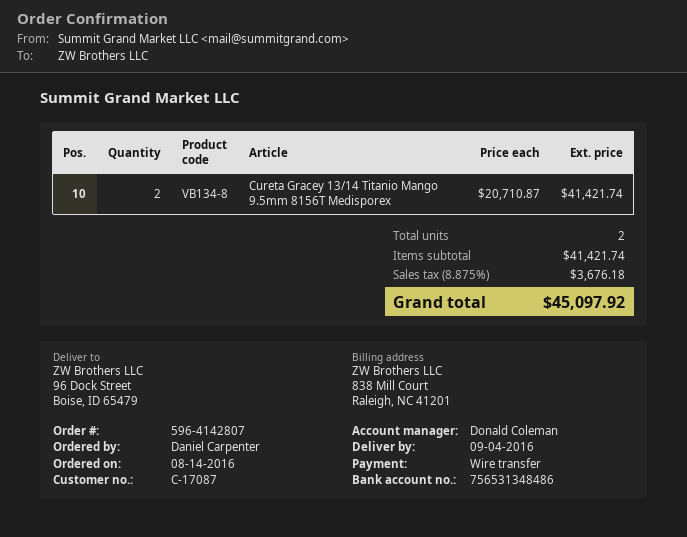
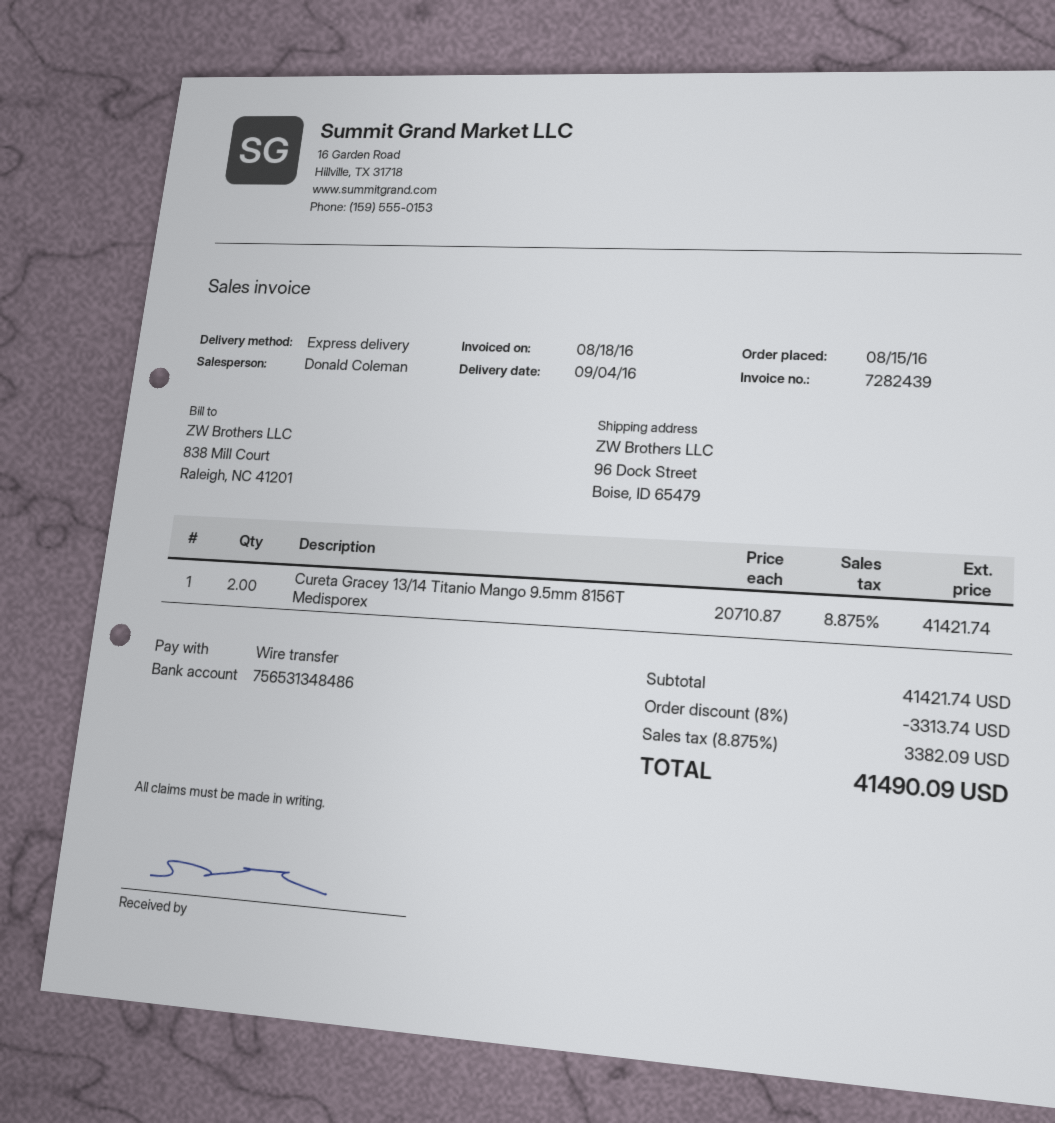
order date: 2016-08-14 -> 2016-08-15
discount: none -> 8% = 3313.74
tax: 8.875% = 3676.18 -> 8.875% = 3382.09
total: 45097.92 -> 41490.09

